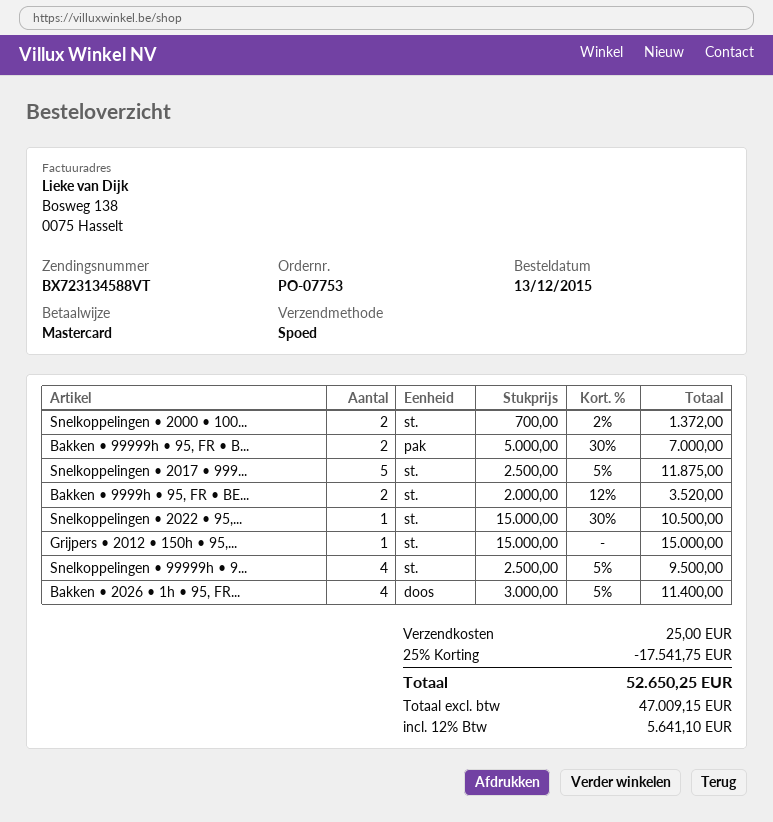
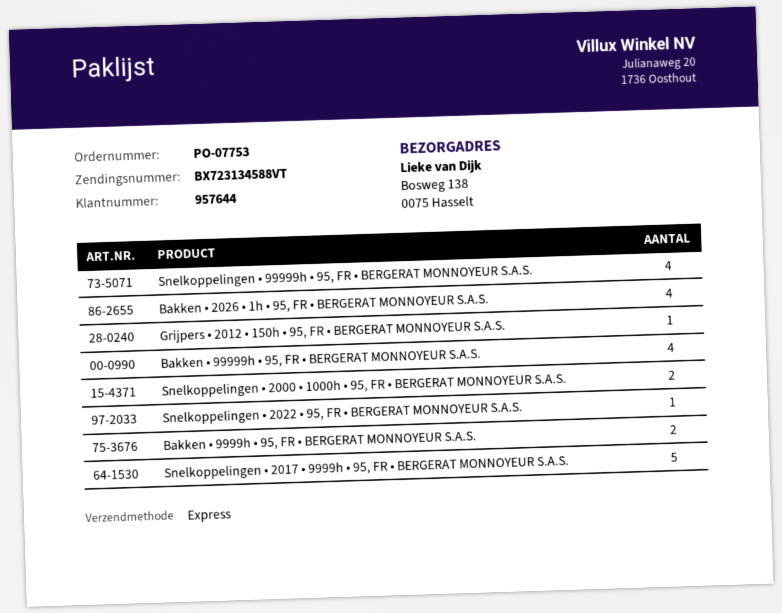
Bakken • 99999h • 95, FR • B...: 2 -> 4

